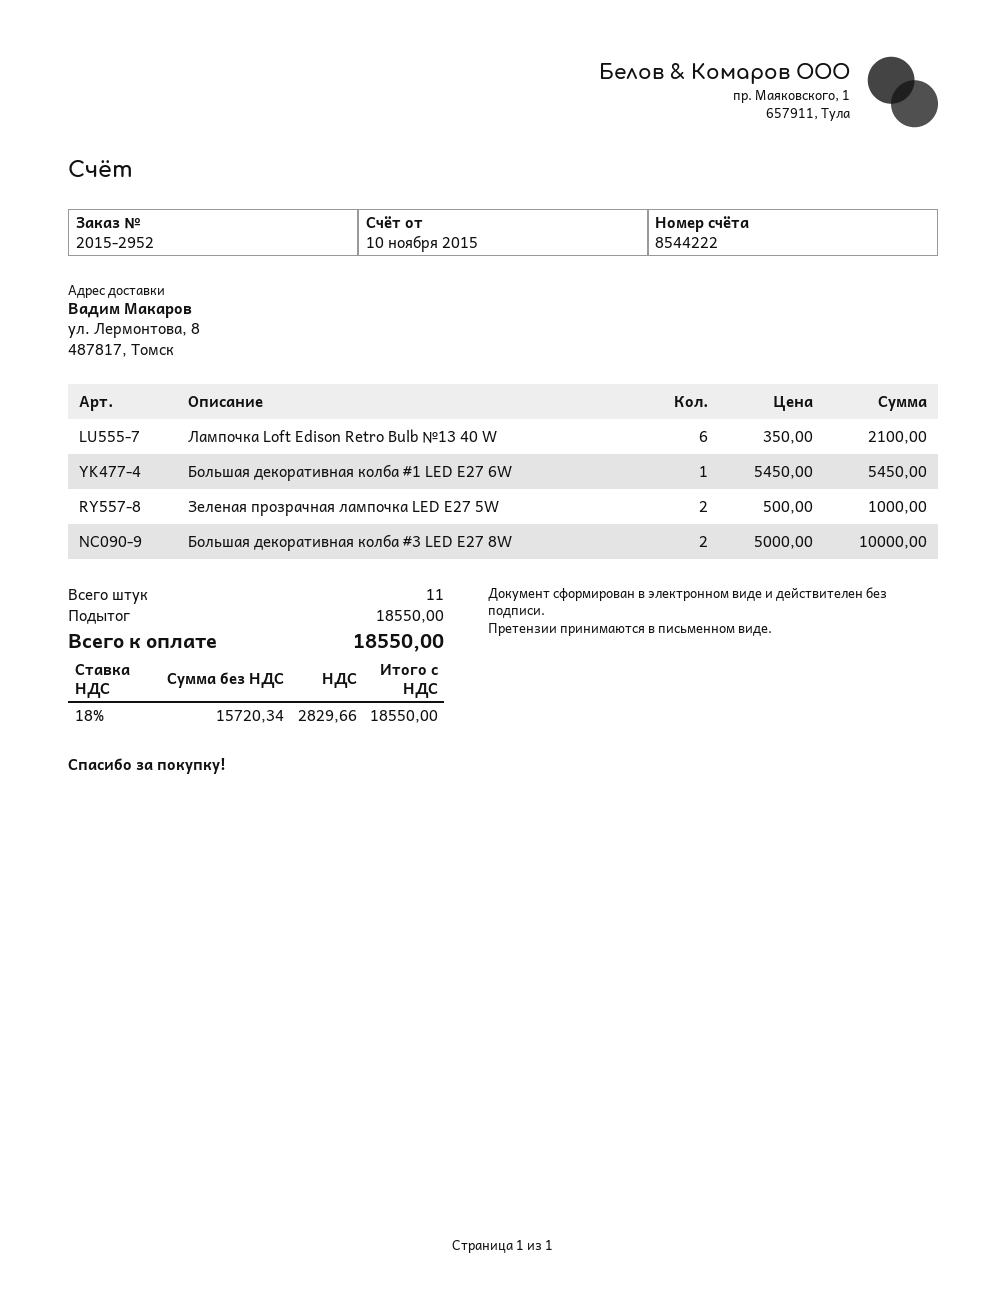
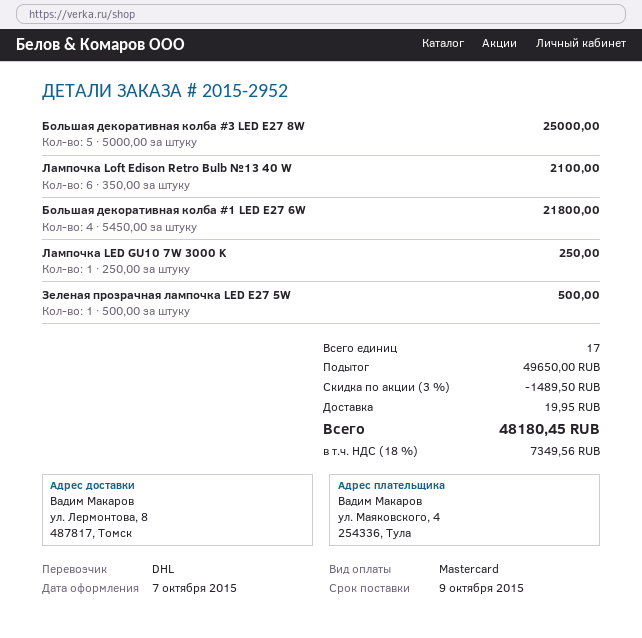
Большая декоративная колба #1 LED Е27 6W: 1 x 5450.00 = 5450.00 -> 4 x 5450.00 = 21800.00
Зеленая прозрачная лампочка LED E27 5W: 2 x 500.00 = 1000.00 -> 1 x 500.00 = 500.00
Большая декоративная колба #3 LED Е27 8W: 2 x 5000.00 = 10000.00 -> 5 x 5000.00 = 25000.00
Лампочка LED GU10 7W 3000 K: none -> 1 x 250.00 = 250.00
total quantity: 11 -> 17
subtotal: 18550.00 -> 49650.00
discount: none -> 3% = 1489.50
shipping: none -> 19.95
tax: 18% = 2829.66 -> 18% = 7349.56
total: 18550.00 -> 48180.45

